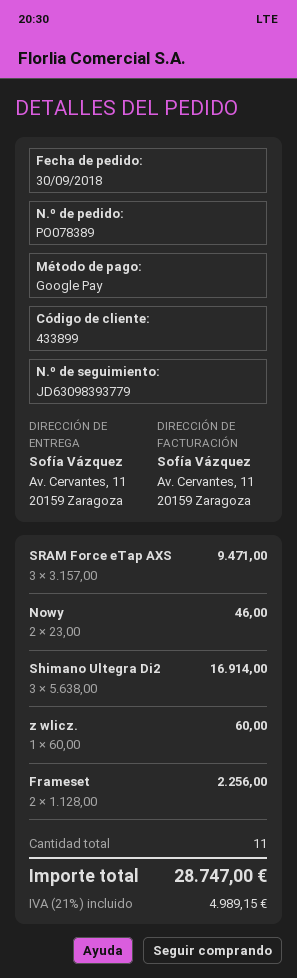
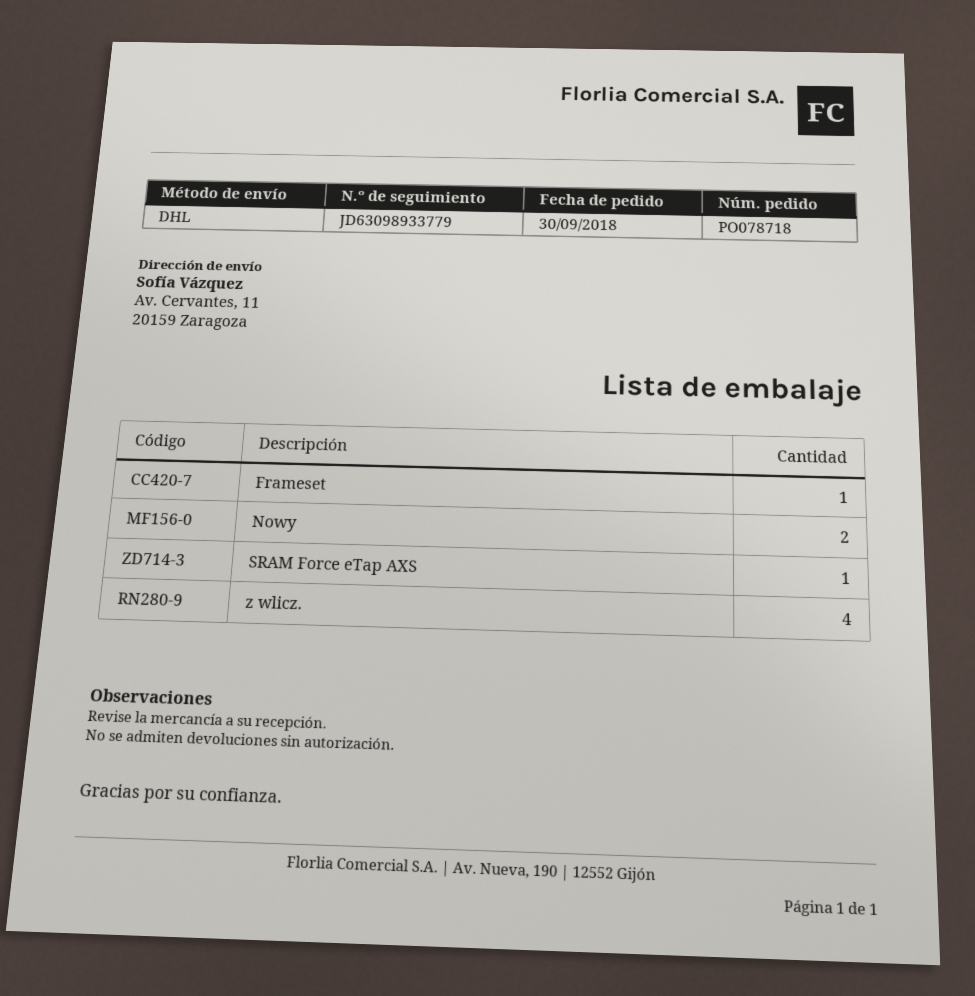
order number: PO078389 -> PO078718
tracking number: JD63098393779 -> JD63098933779
SRAM Force eTap AXS: 3 -> 1
Shimano Ultegra Di2: 3 -> none
z wlicz.: 1 -> 4
Frameset: 2 -> 1

